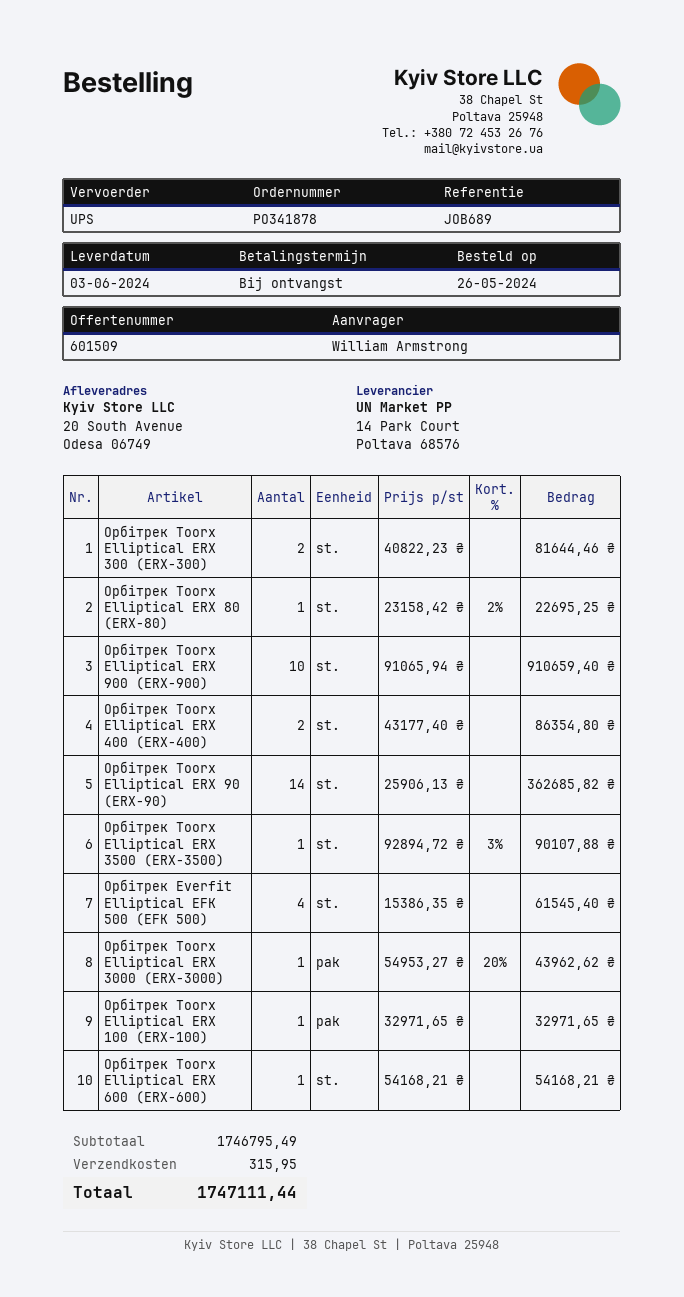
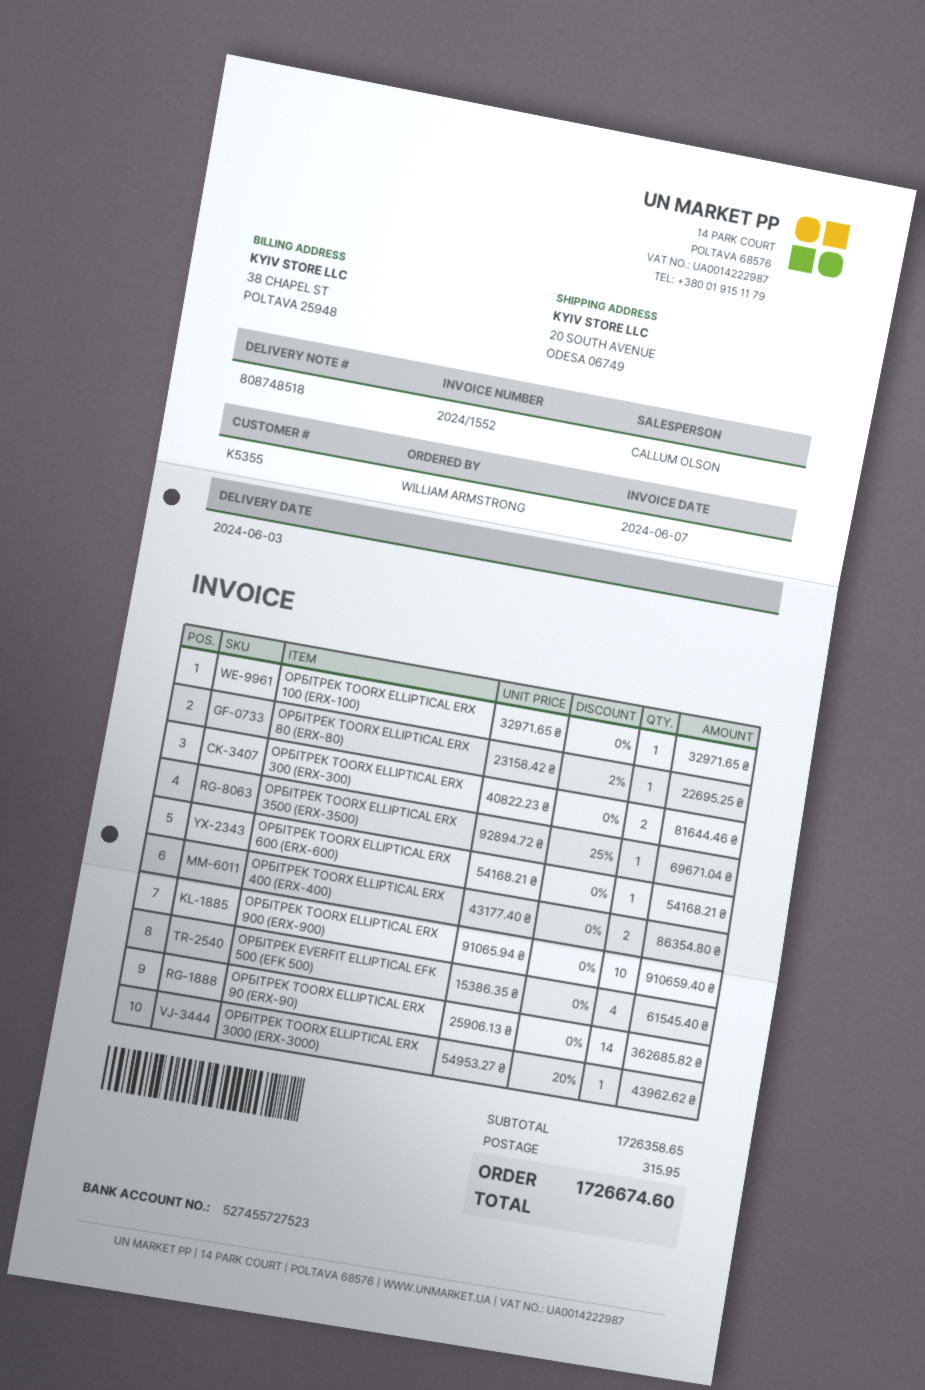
Орбітрек Toorx Elliptical ERX 3500 (ERX-3500): 1 x 92894.72 - 3% = 90107.88 -> 1 x 92894.72 - 25% = 69671.04
subtotal: 1746795.49 -> 1726358.65
total: 1747111.44 -> 1726674.60

